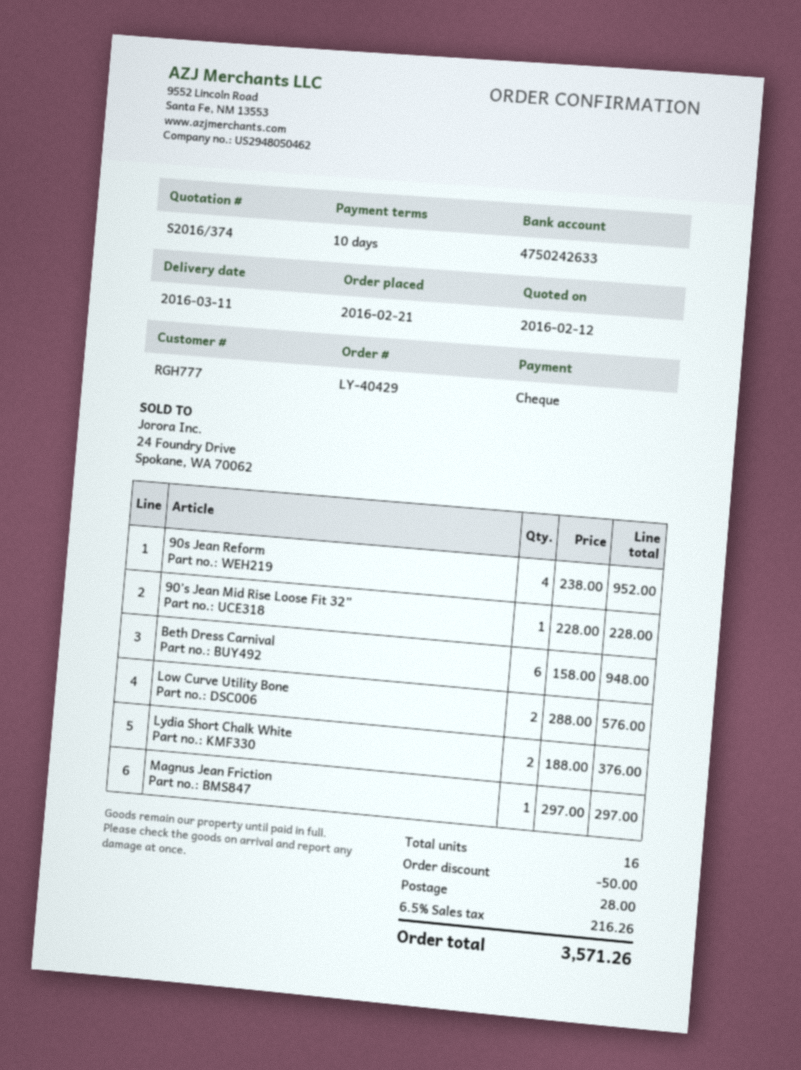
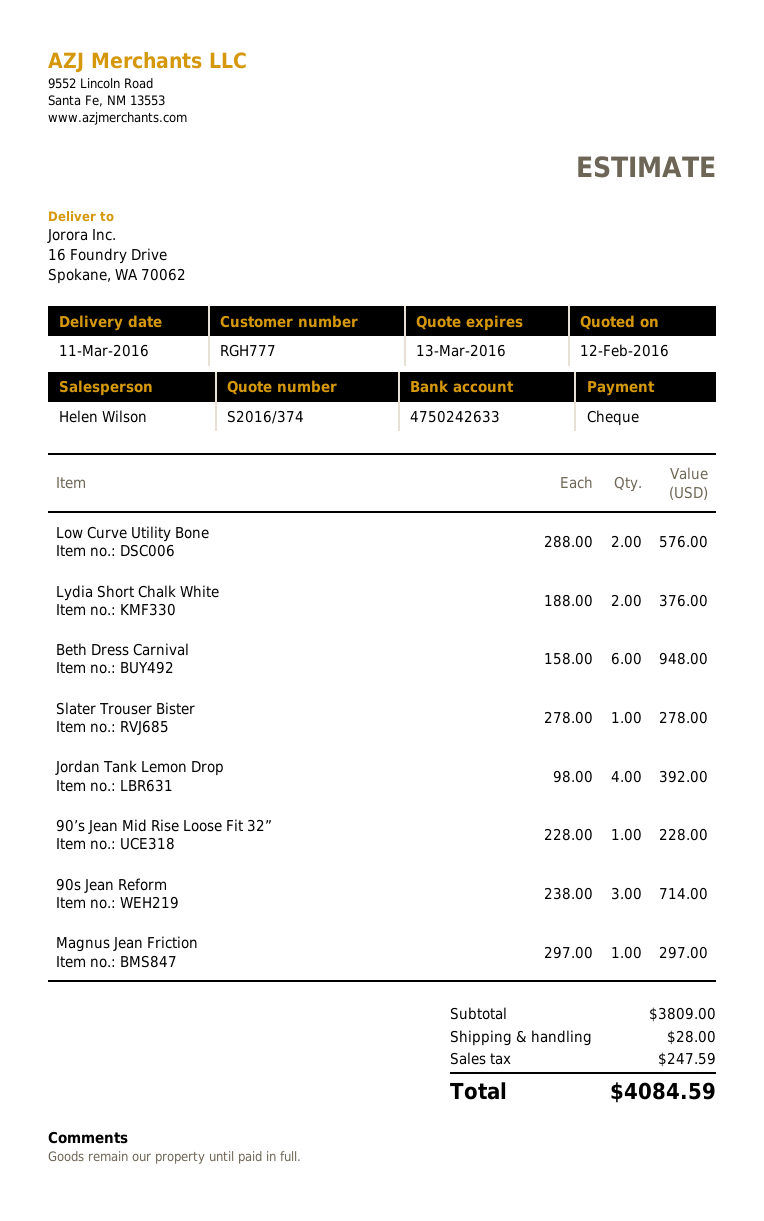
90s Jean Reform: 4 x 238.00 = 952.00 -> 3 x 238.00 = 714.00
Slater Trouser Bister: none -> 1 x 278.00 = 278.00
Jordan Tank Lemon Drop: none -> 4 x 98.00 = 392.00
discount: 50.00 -> none
tax: 216.26 -> 247.59
total: 3571.26 -> 4084.59

